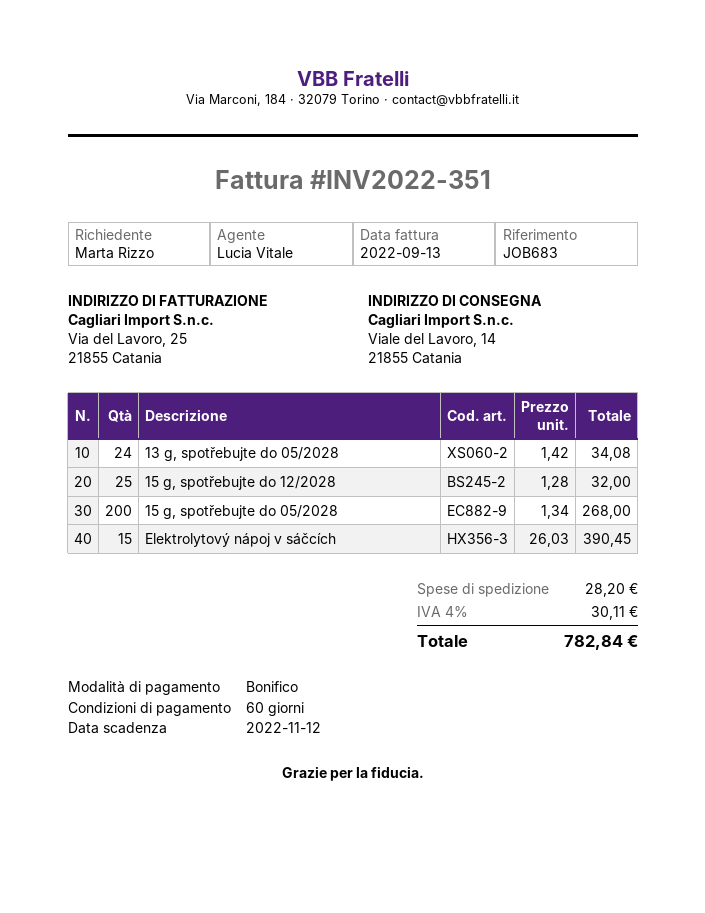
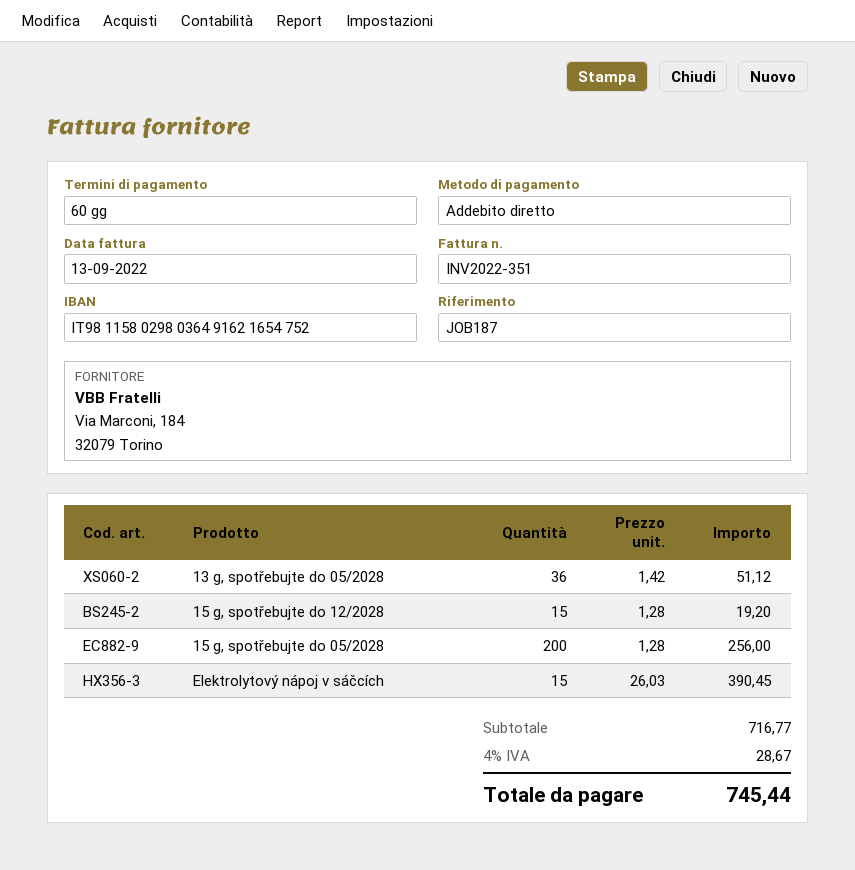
reference: JOB683 -> JOB187
payment method: bank transfer -> direct debit
13 g, spotřebujte do 05/2028: 24 x 1.42 = 34.08 -> 36 x 1.42 = 51.12
15 g, spotřebujte do 12/2028: 25 x 1.28 = 32.00 -> 15 x 1.28 = 19.20
15 g, spotřebujte do 05/2028: 200 x 1.34 = 268.00 -> 200 x 1.28 = 256.00
shipping: 28.20 -> none
tax: 4% = 30.11 -> 4% = 28.67
total: 782.84 -> 745.44

